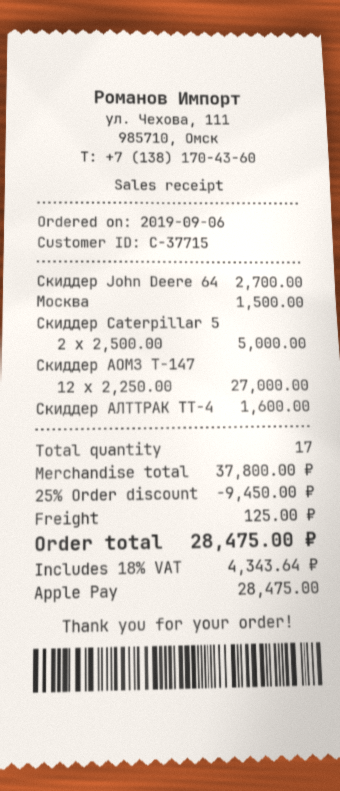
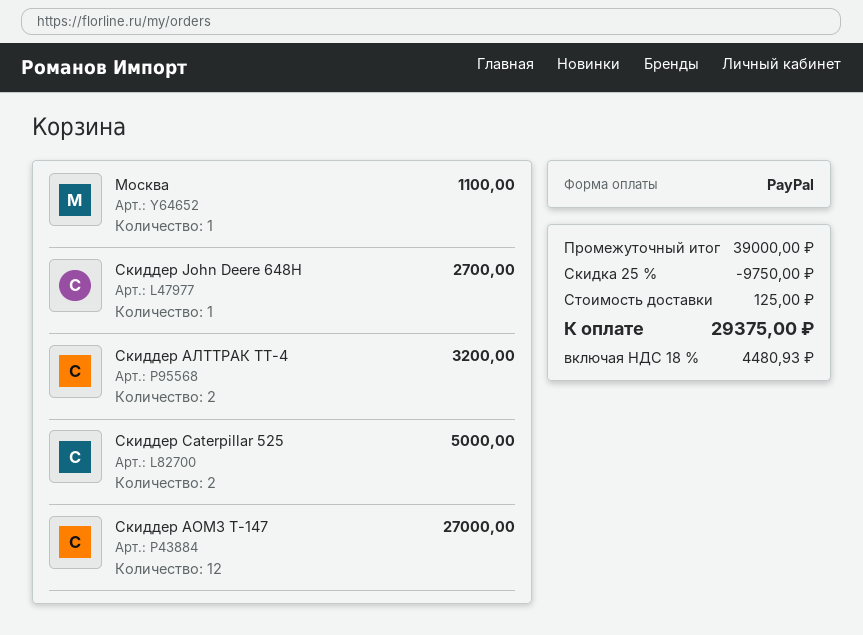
payment method: Apple Pay -> PayPal
Москва: 1 for 1500.00 -> 1 for 1100.00
Скиддер АЛТТРАК ТТ-4: 1 for 1600.00 -> 2 for 3200.00
subtotal: 37800.00 -> 39000.00
discount: 25% = 9450.00 -> 25% = 9750.00
tax: 18% = 4343.64 -> 18% = 4480.93
total: 28475.00 -> 29375.00

